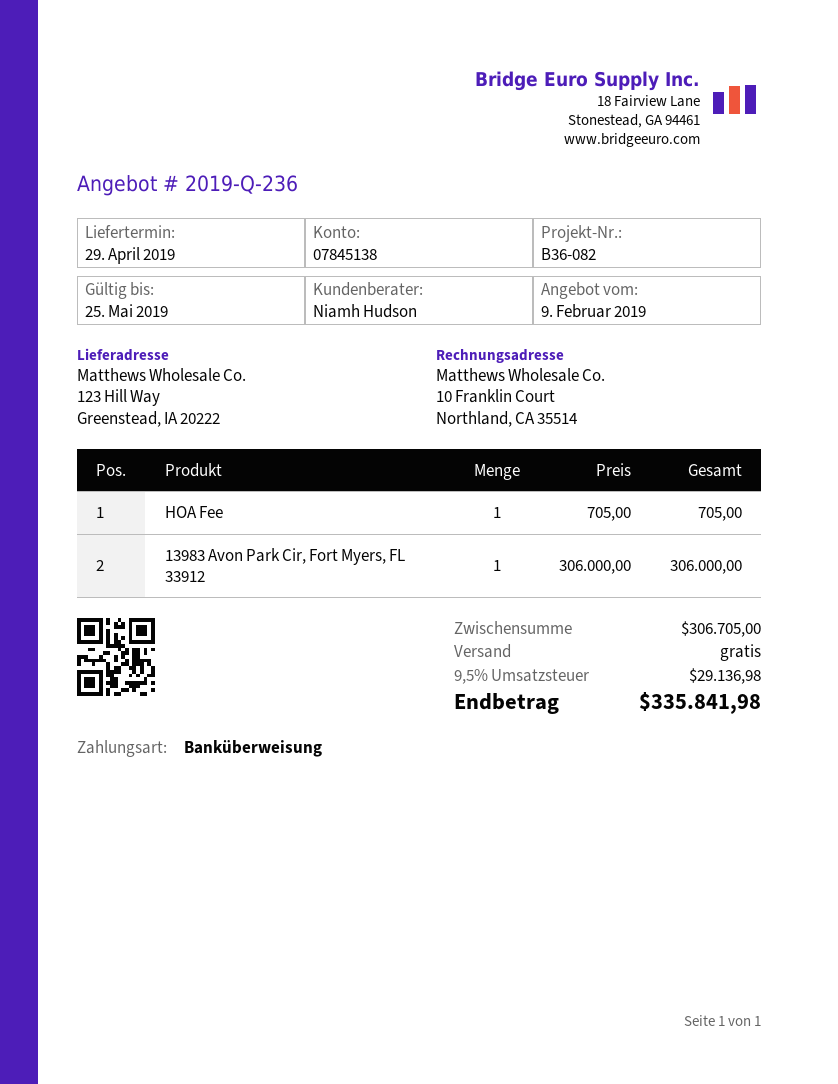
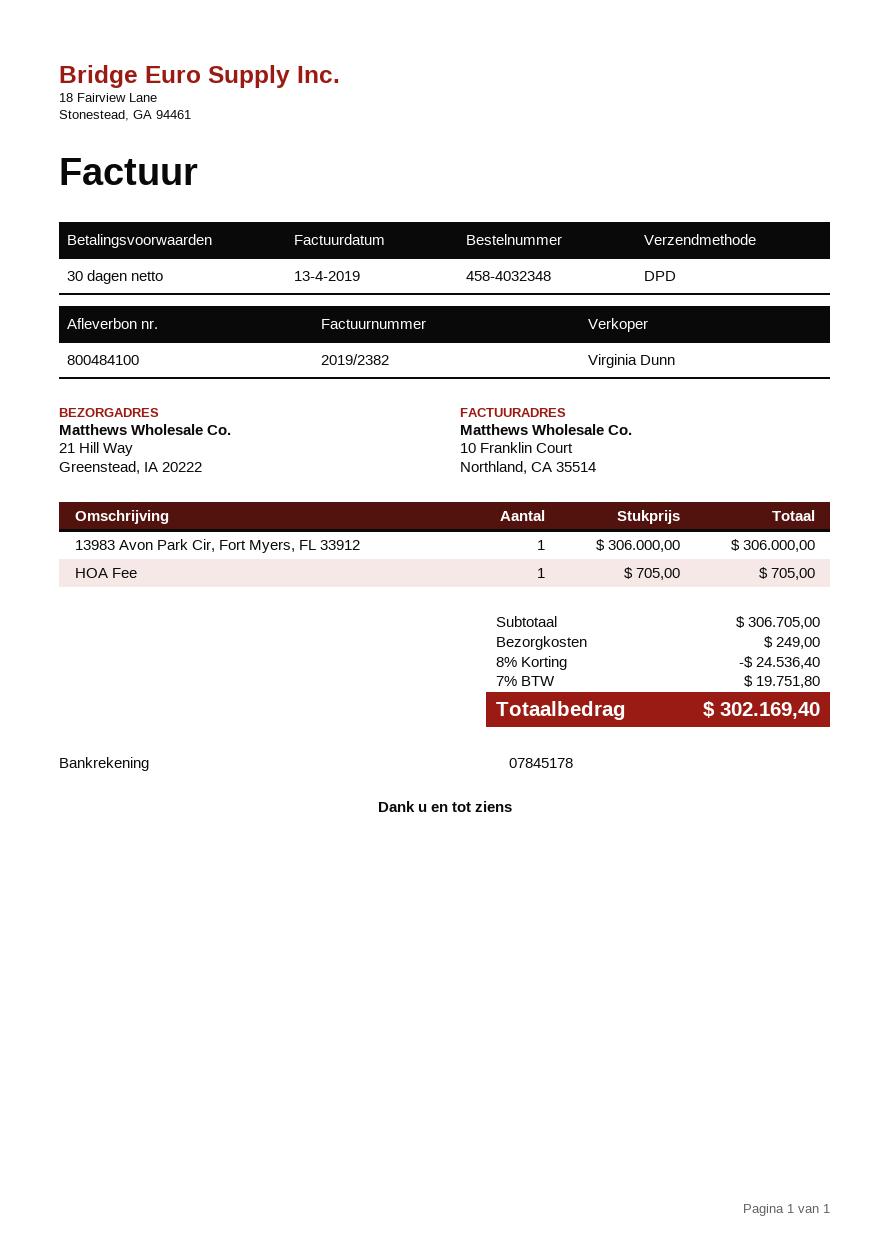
sales rep: Niamh Hudson -> Virginia Dunn
bank account: 07845138 -> 07845178
ship to: 123 Hill Way, Greenstead, IA 20222 -> 21 Hill Way, Greenstead, IA 20222
discount: none -> 8% = 24536.40
shipping: 0.00 -> 249.00
tax: 9.5% = 29136.98 -> 7% = 19751.80
total: 335841.98 -> 302169.40

